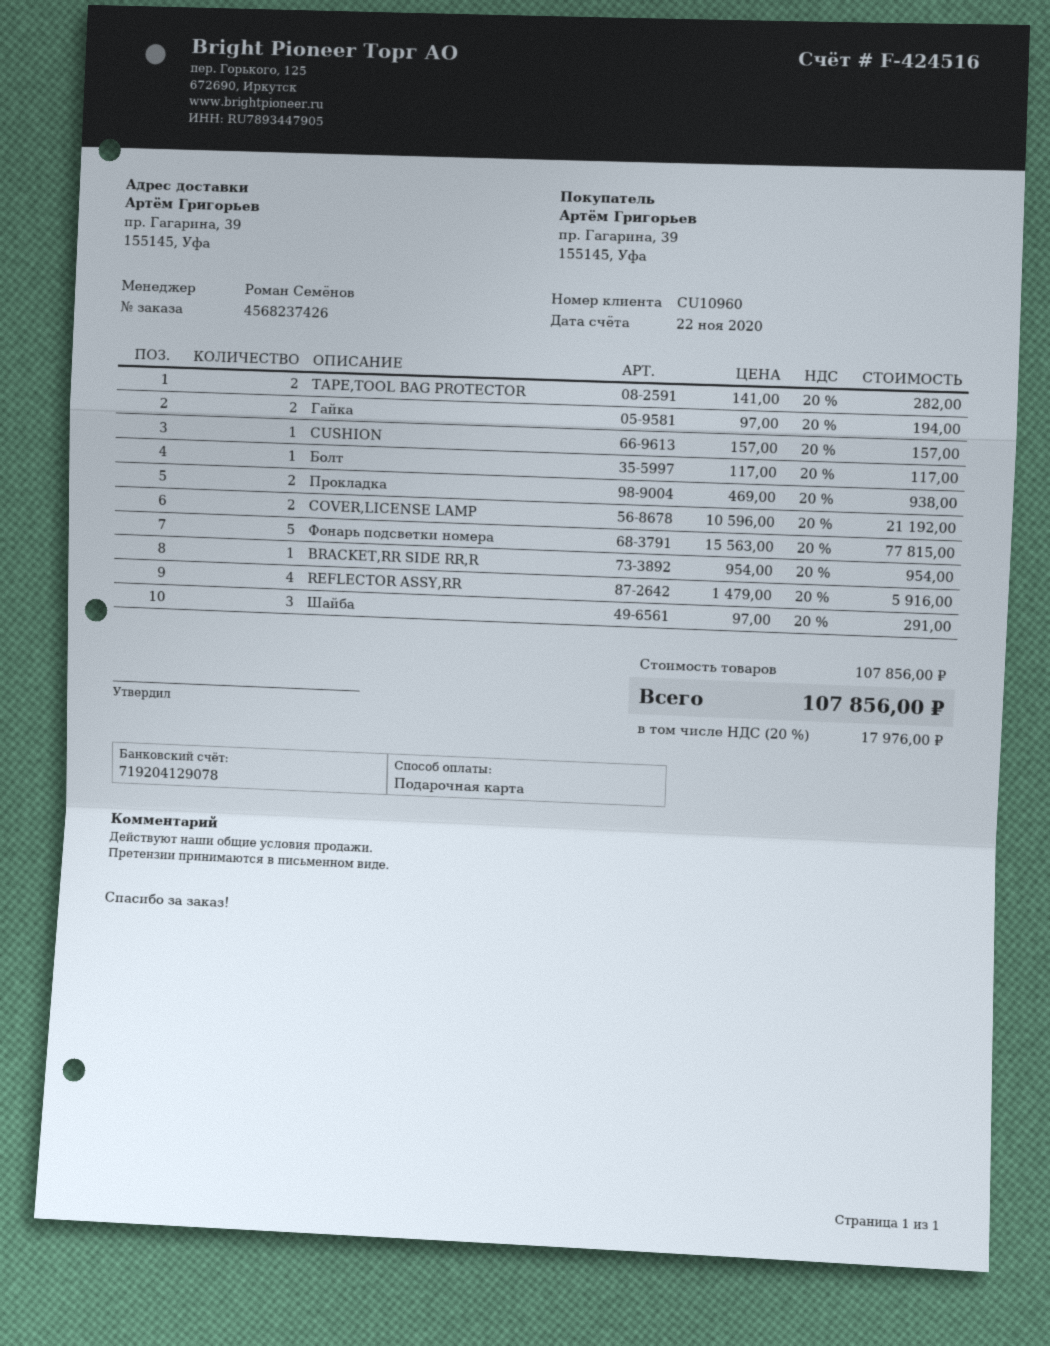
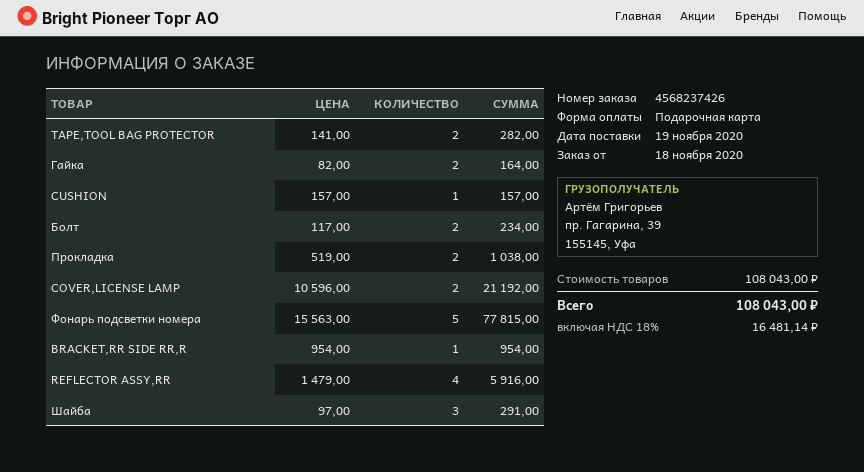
Гайка: 2 x 97.00 = 194.00 -> 2 x 82.00 = 164.00
Болт: 1 x 117.00 = 117.00 -> 2 x 117.00 = 234.00
Прокладка: 2 x 469.00 = 938.00 -> 2 x 519.00 = 1038.00
subtotal: 107856.00 -> 108043.00
tax: 20% = 17976.00 -> 18% = 16481.14
total: 107856.00 -> 108043.00

